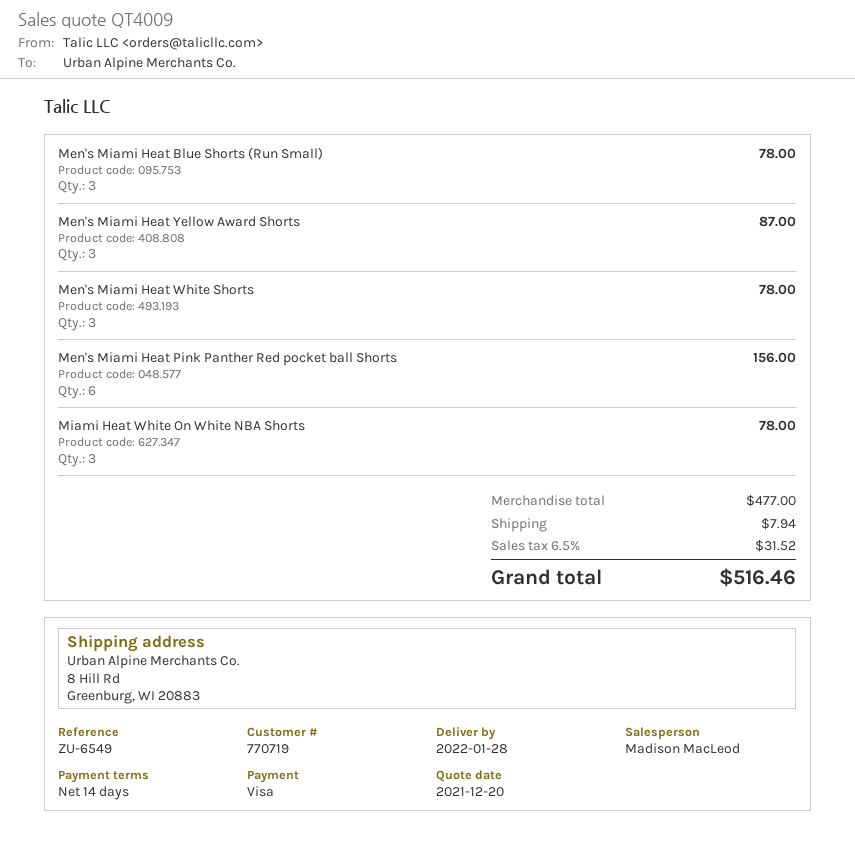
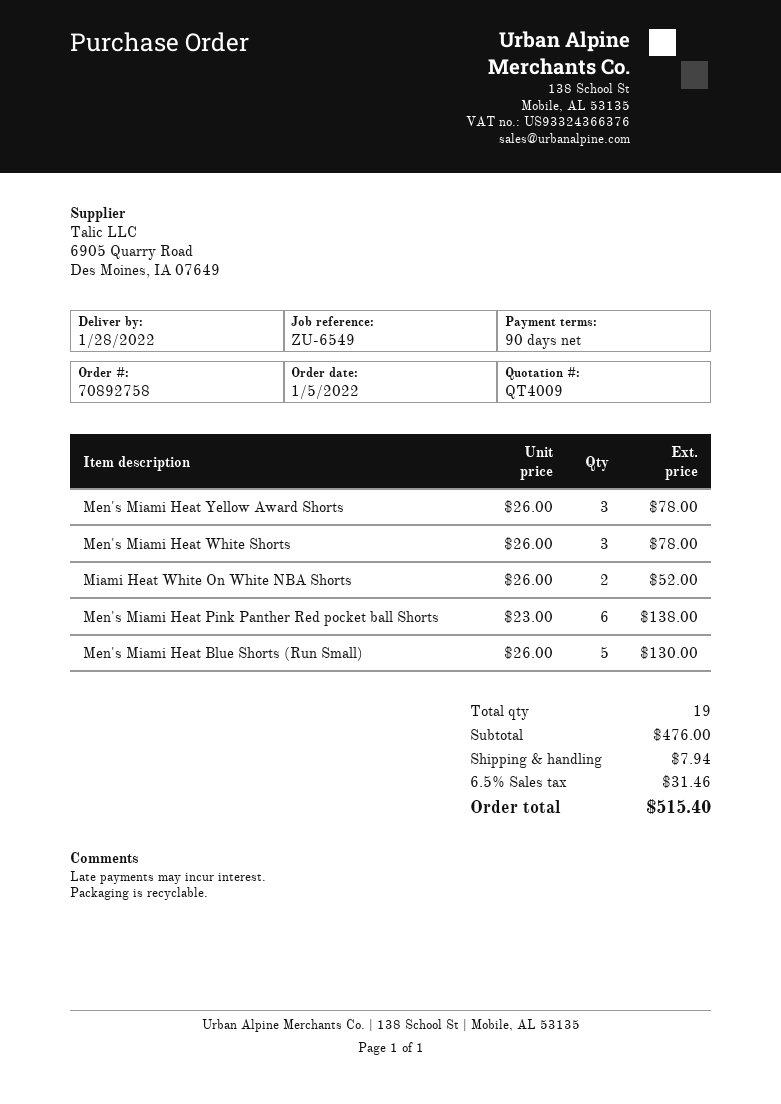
payment terms: 14 days -> 90 days
Men's Miami Heat Blue Shorts (Run Small): 3 for 78.00 -> 5 for 130.00
Men's Miami Heat Yellow Award Shorts: 3 for 87.00 -> 3 for 78.00
Men's Miami Heat Pink Panther Red pocket ball Shorts: 6 for 156.00 -> 6 for 138.00
Miami Heat White On White NBA Shorts: 3 for 78.00 -> 2 for 52.00
subtotal: 477.00 -> 476.00
tax: 6.5% = 31.52 -> 6.5% = 31.46
total: 516.46 -> 515.40

